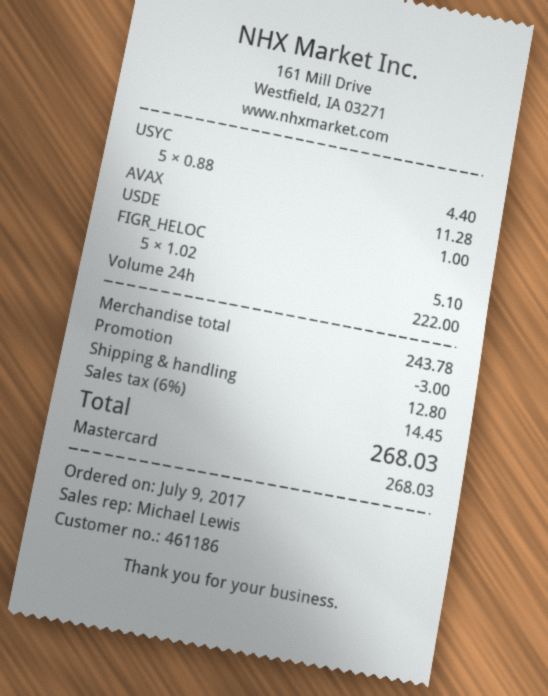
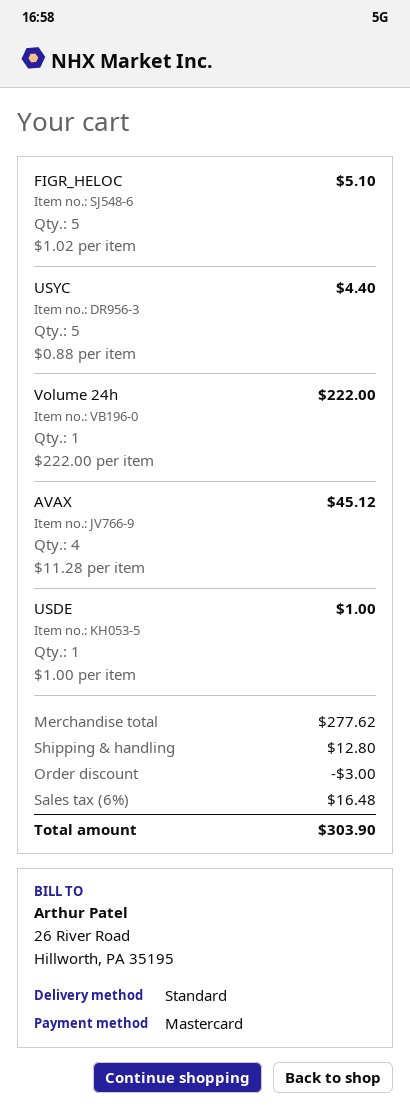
AVAX: 1 x 11.28 = 11.28 -> 4 x 11.28 = 45.12
subtotal: 243.78 -> 277.62
tax: 6% = 14.45 -> 6% = 16.48
total: 268.03 -> 303.90

